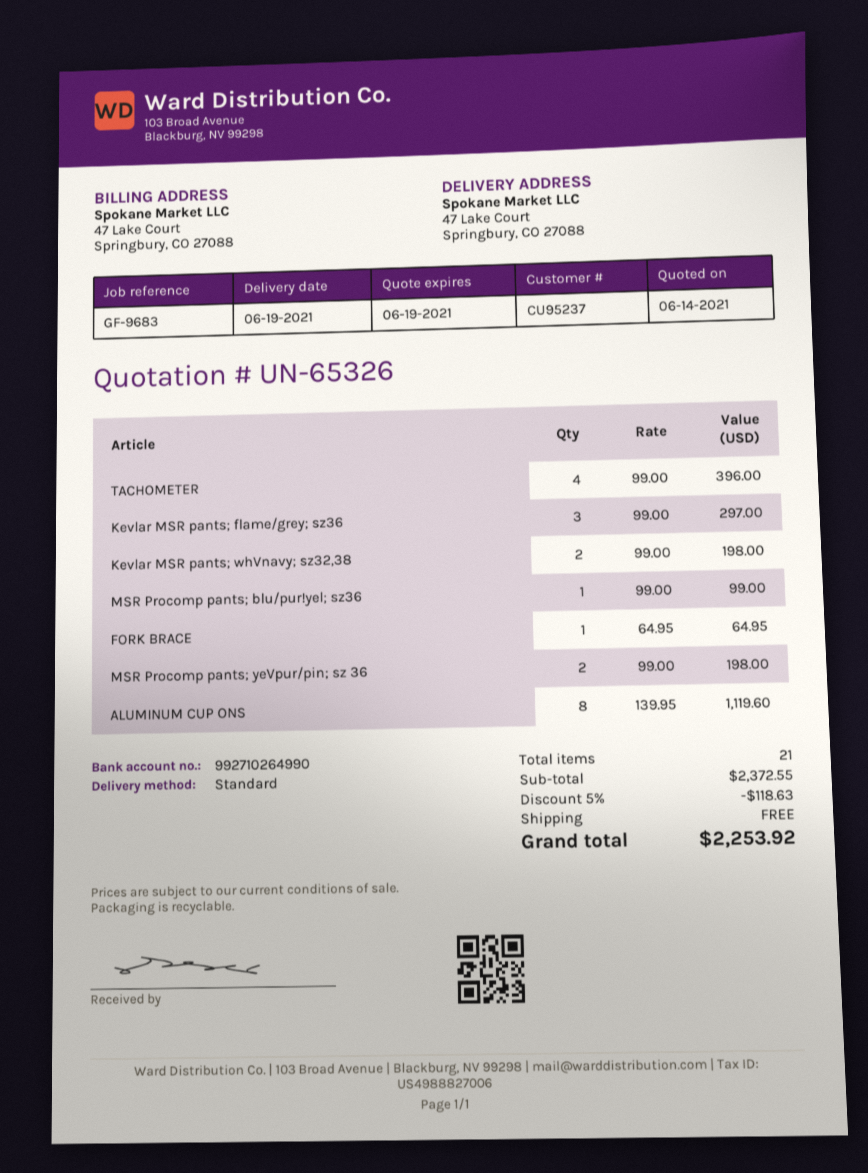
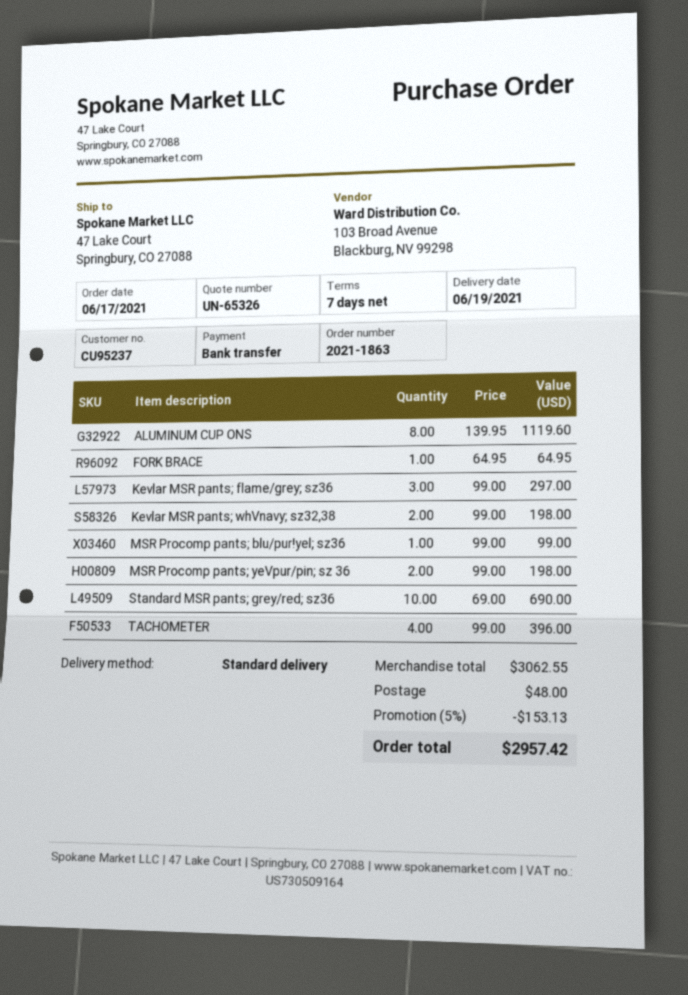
Standard MSR pants; grey/red; sz36: none -> 10 x 69.00 = 690.00
subtotal: 2372.55 -> 3062.55
discount: 5% = 118.63 -> 5% = 153.13
shipping: 0.00 -> 48.00
total: 2253.92 -> 2957.42

